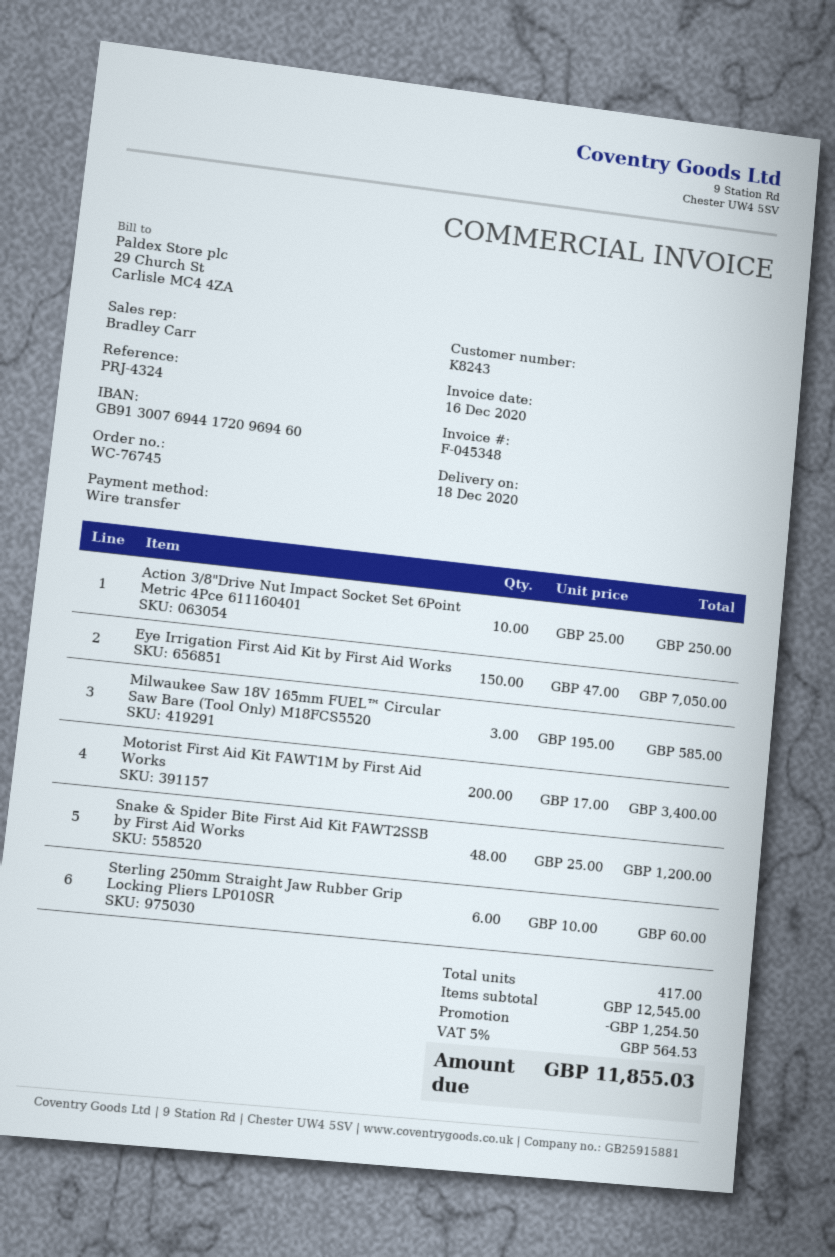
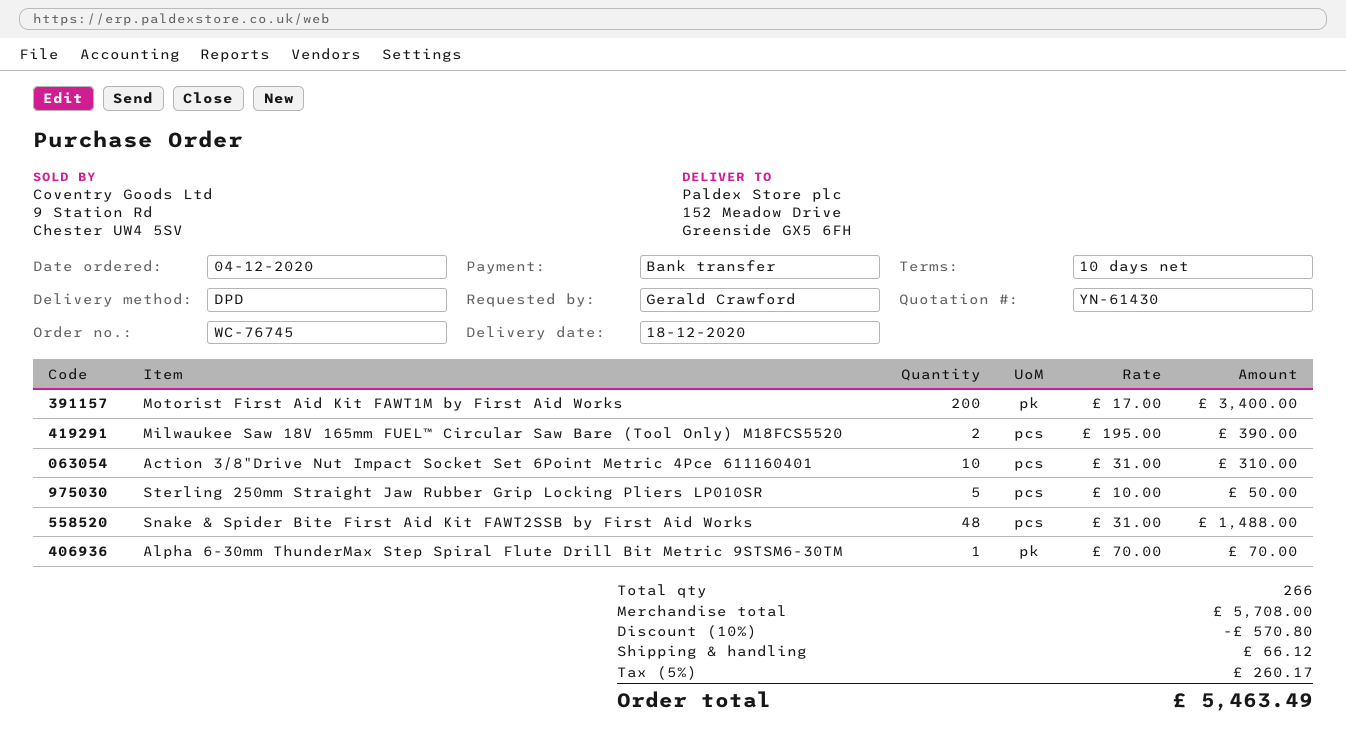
Action 3/8"Drive Nut Impact Socket Set 6Point Metric 4Pce 611160401: 10 x 25.00 = 250.00 -> 10 x 31.00 = 310.00
Eye Irrigation First Aid Kit by First Aid Works: 150 x 47.00 = 7050.00 -> none
Milwaukee Saw 18V 165mm FUEL™ Circular Saw Bare (Tool Only) M18FCS5520: 3 x 195.00 = 585.00 -> 2 x 195.00 = 390.00
Snake & Spider Bite First Aid Kit FAWT2SSB by First Aid Works: 48 x 25.00 = 1200.00 -> 48 x 31.00 = 1488.00
Sterling 250mm Straight Jaw Rubber Grip Locking Pliers LP010SR: 6 x 10.00 = 60.00 -> 5 x 10.00 = 50.00
Alpha 6-30mm ThunderMax Step Spiral Flute Drill Bit Metric 9STSM6-30TM: none -> 1 x 70.00 = 70.00
total quantity: 417 -> 266
subtotal: 12545.00 -> 5708.00
discount: 1254.50 -> 570.80
shipping: none -> 66.12
tax: 5% = 564.53 -> 5% = 260.17
total: 11855.03 -> 5463.49

